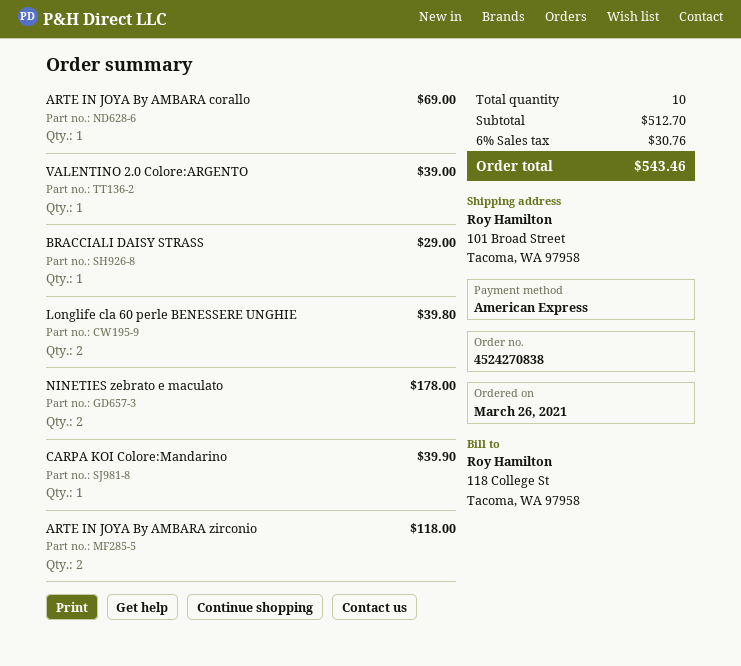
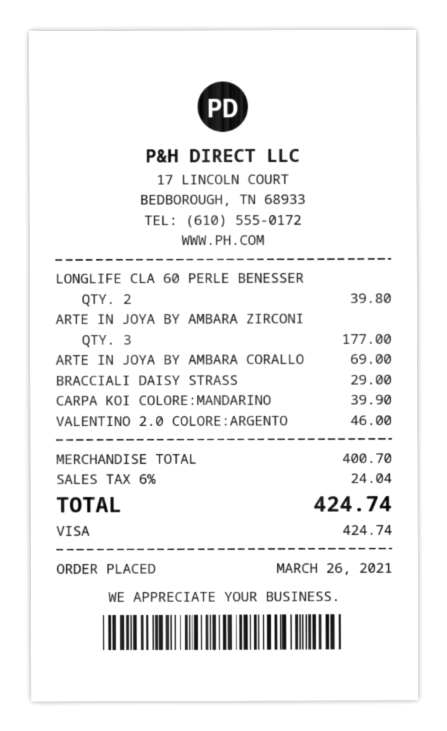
payment method: American Express -> Visa
VALENTINO 2.0 Colore:ARGENTO: 1 for 39.00 -> 1 for 46.00
NINETIES zebrato e maculato: 2 for 178.00 -> none
ARTE IN JOYA By AMBARA zirconio: 2 for 118.00 -> 3 for 177.00
subtotal: 512.70 -> 400.70
tax: 6% = 30.76 -> 6% = 24.04
total: 543.46 -> 424.74

